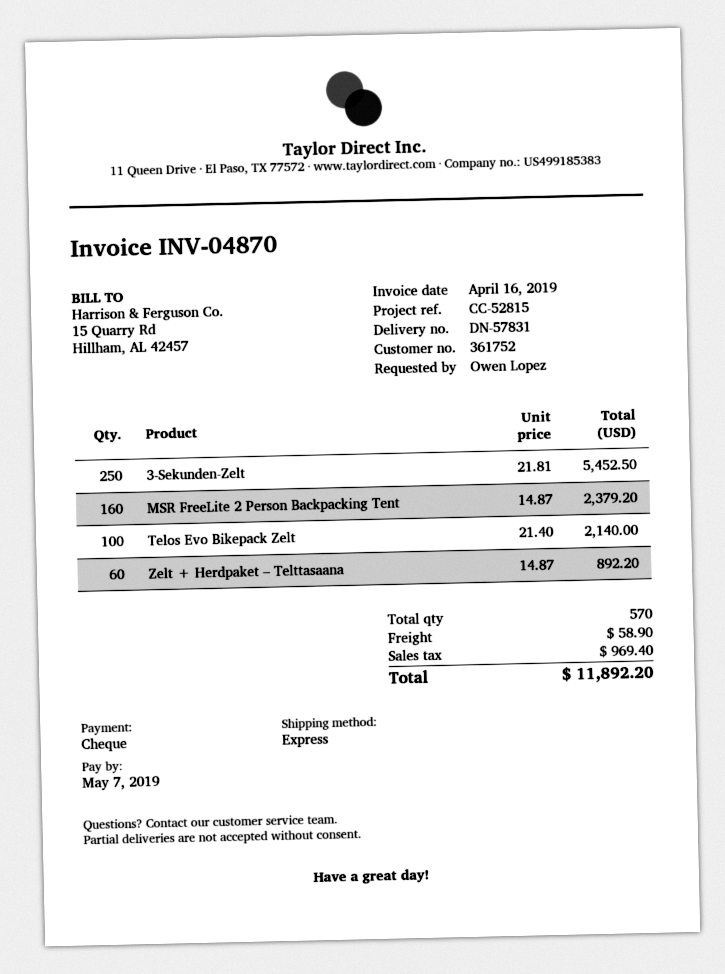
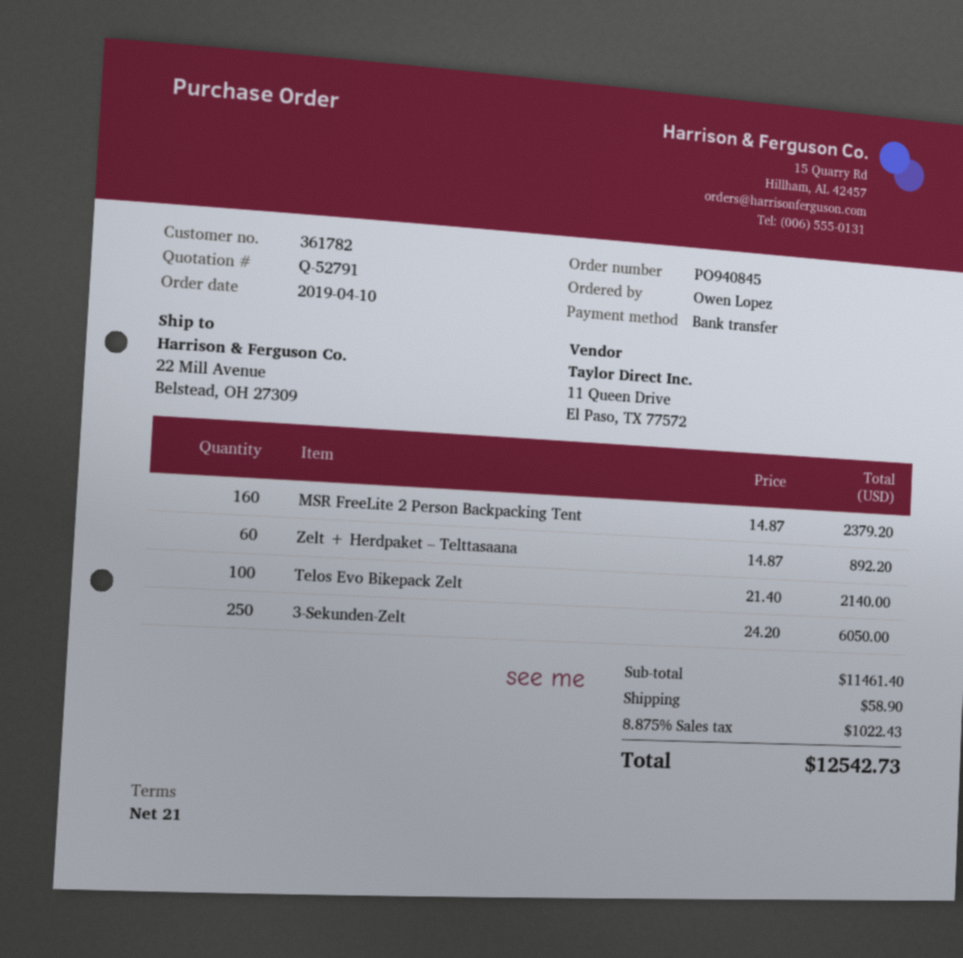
customer number: 361752 -> 361782
payment method: cheque -> bank transfer
3-Sekunden-Zelt: 250 x 21.81 = 5452.50 -> 250 x 24.20 = 6050.00
tax: 969.40 -> 1022.43
total: 11892.20 -> 12542.73

